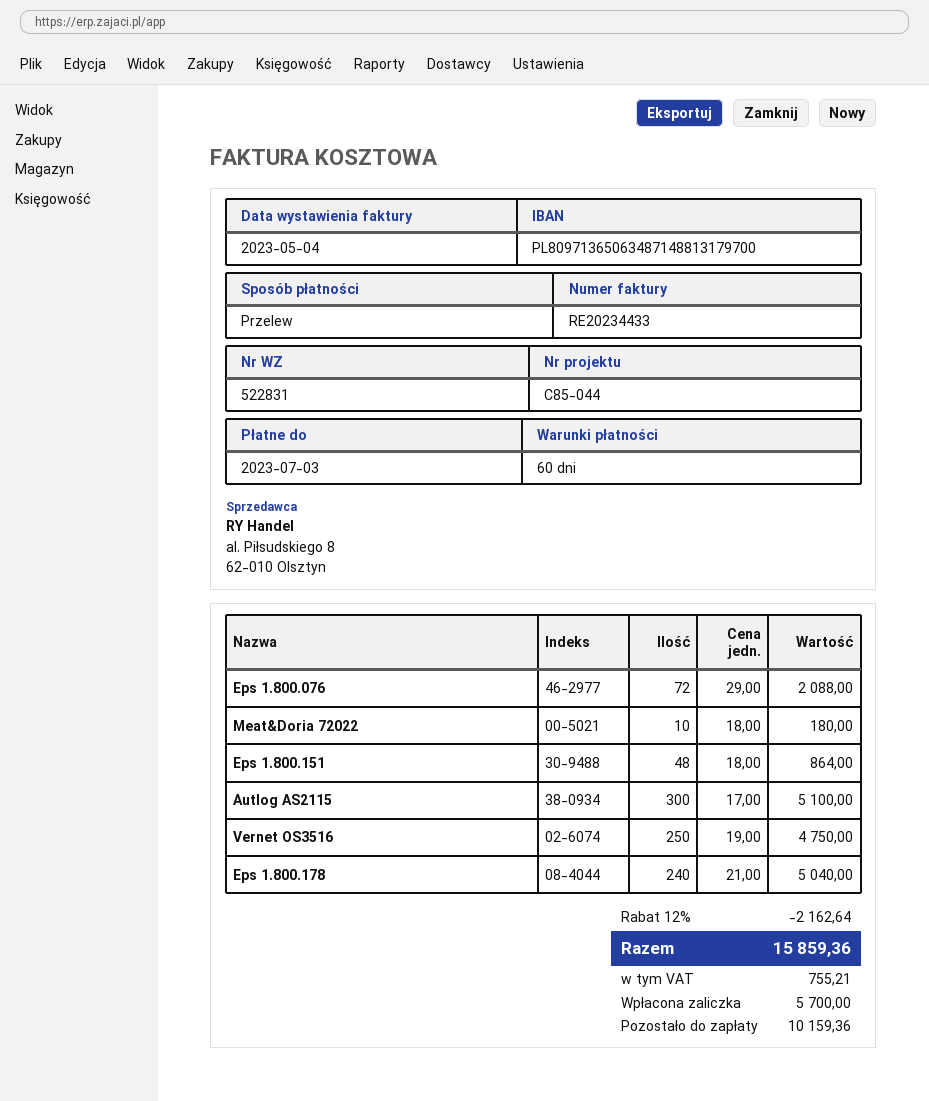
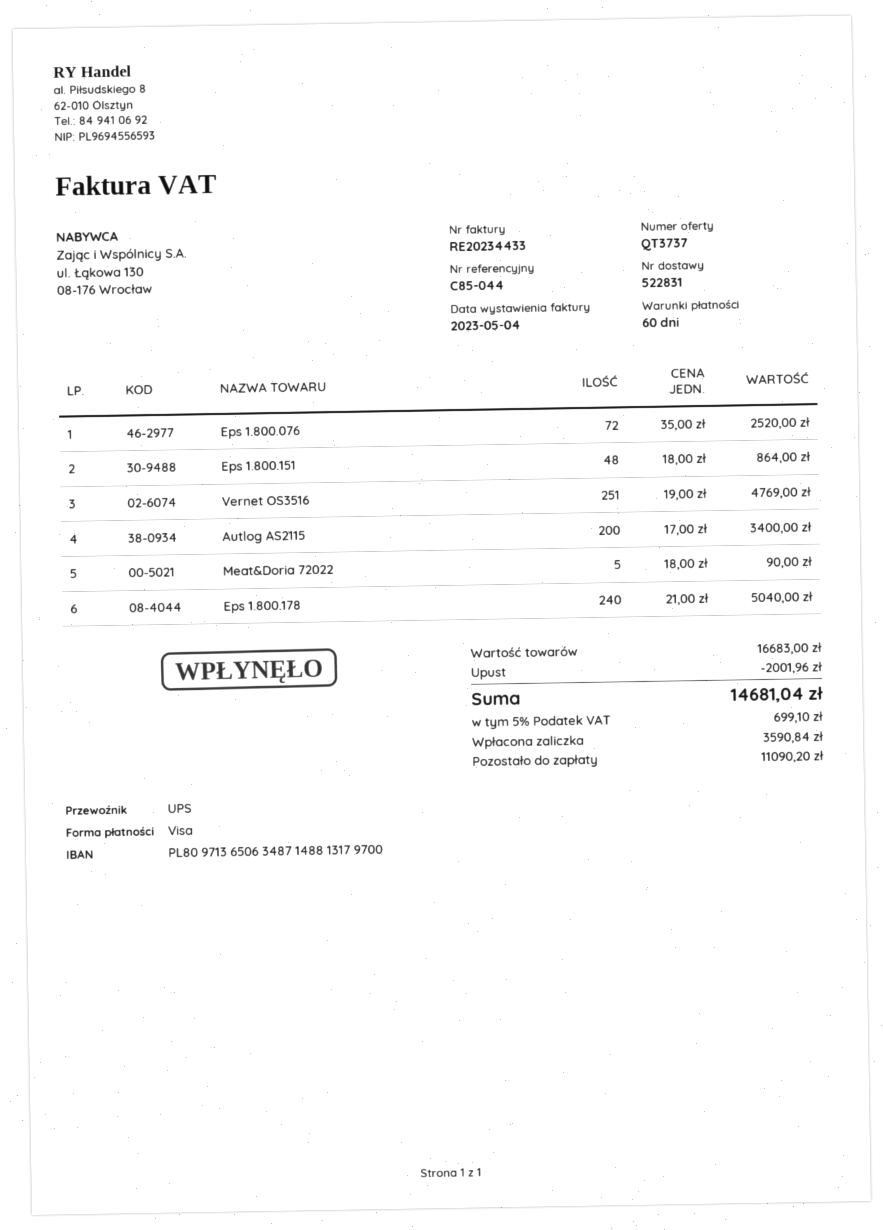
payment method: bank transfer -> Visa
Eps 1.800.076: 72 x 29.00 = 2088.00 -> 72 x 35.00 = 2520.00
Meat&Doria 72022: 10 x 18.00 = 180.00 -> 5 x 18.00 = 90.00
Autlog AS2115: 300 x 17.00 = 5100.00 -> 200 x 17.00 = 3400.00
Vernet OS3516: 250 x 19.00 = 4750.00 -> 251 x 19.00 = 4769.00
discount: 2162.64 -> 2001.96
tax: 755.21 -> 699.10
total: 15859.36 -> 14681.04
deposit: 5700.00 -> 3590.84
balance: 10159.36 -> 11090.20

